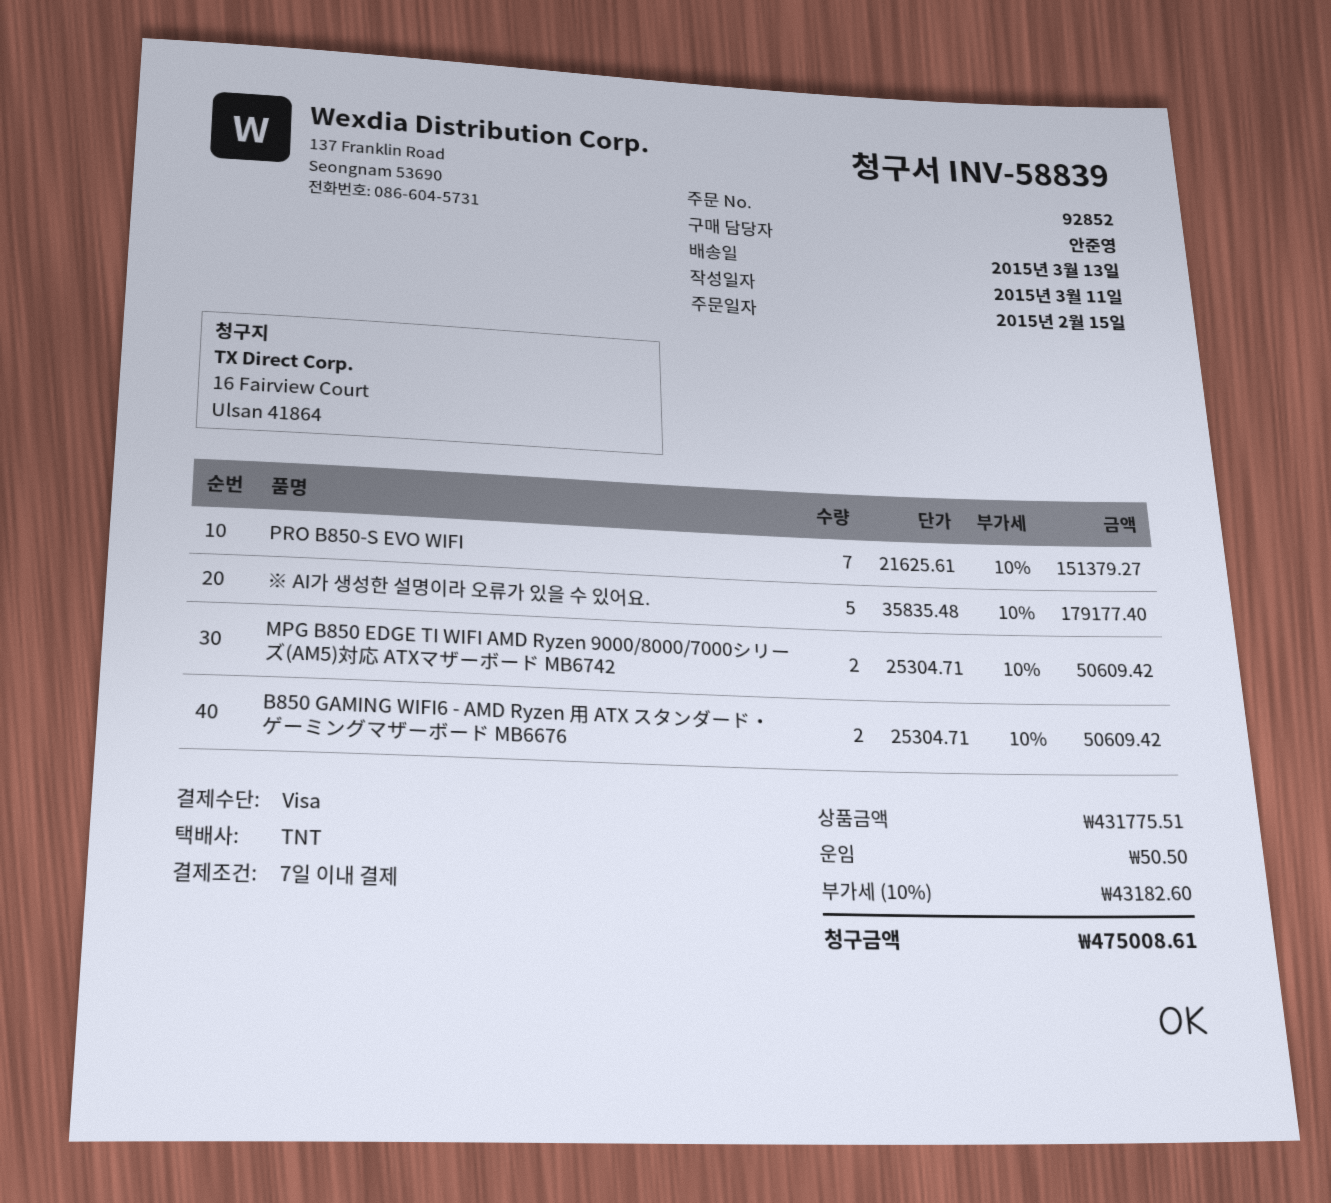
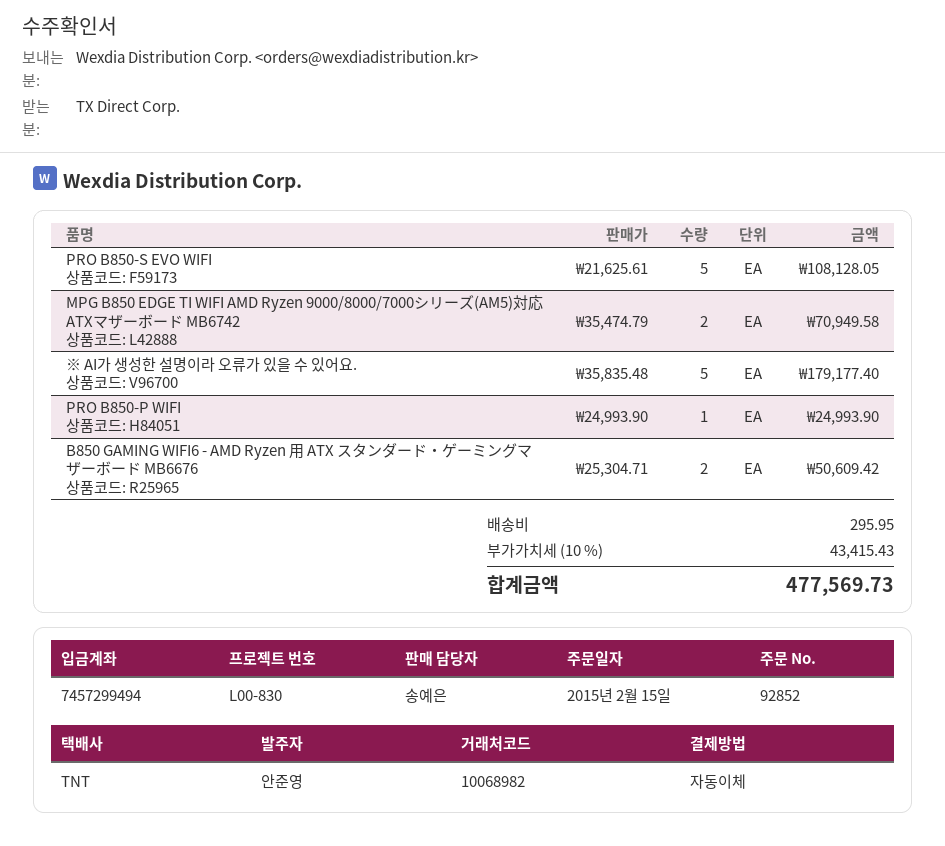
payment method: Visa -> direct debit
PRO B850-S EVO WIFI: 7 x 21625.61 = 151379.27 -> 5 x 21625.61 = 108128.05
MPG B850 EDGE TI WIFI AMD Ryzen 9000/8000/7000シリーズ(AM5)対応 ATXマザーボード MB6742: 2 x 25304.71 = 50609.42 -> 2 x 35474.79 = 70949.58
PRO B850-P WIFI: none -> 1 x 24993.90 = 24993.90
shipping: 50.50 -> 295.95
tax: 10% = 43182.60 -> 10% = 43415.43
total: 475008.61 -> 477569.73

